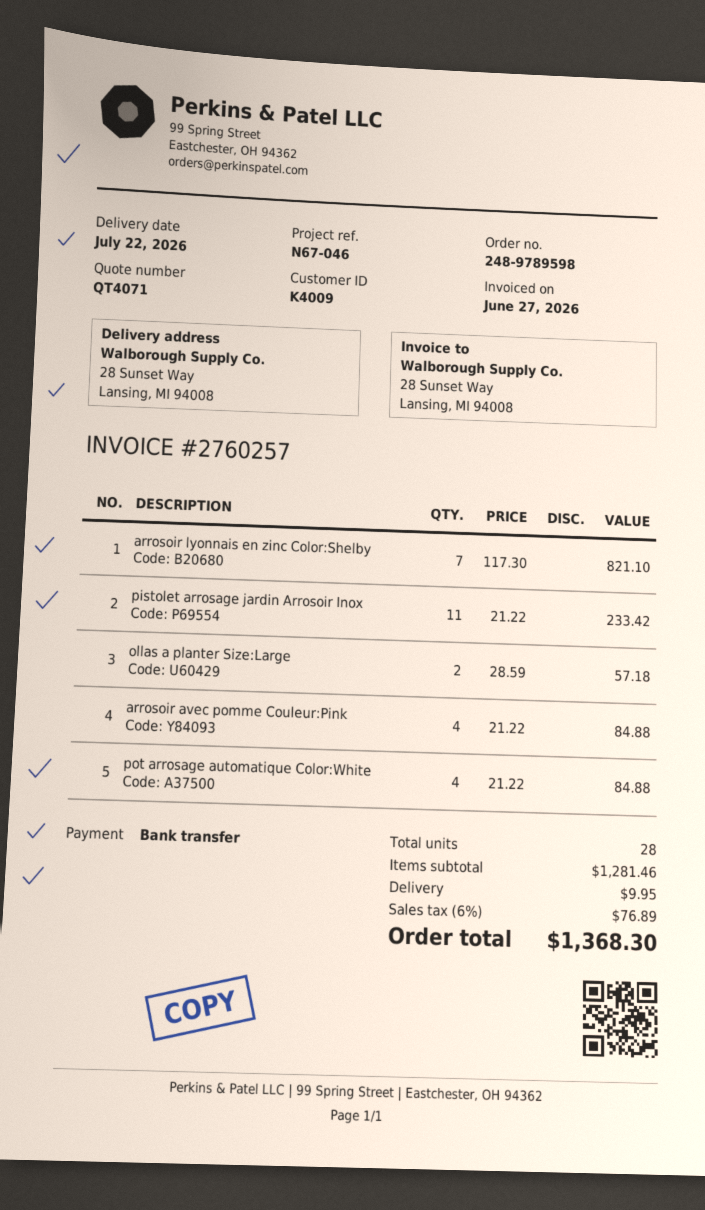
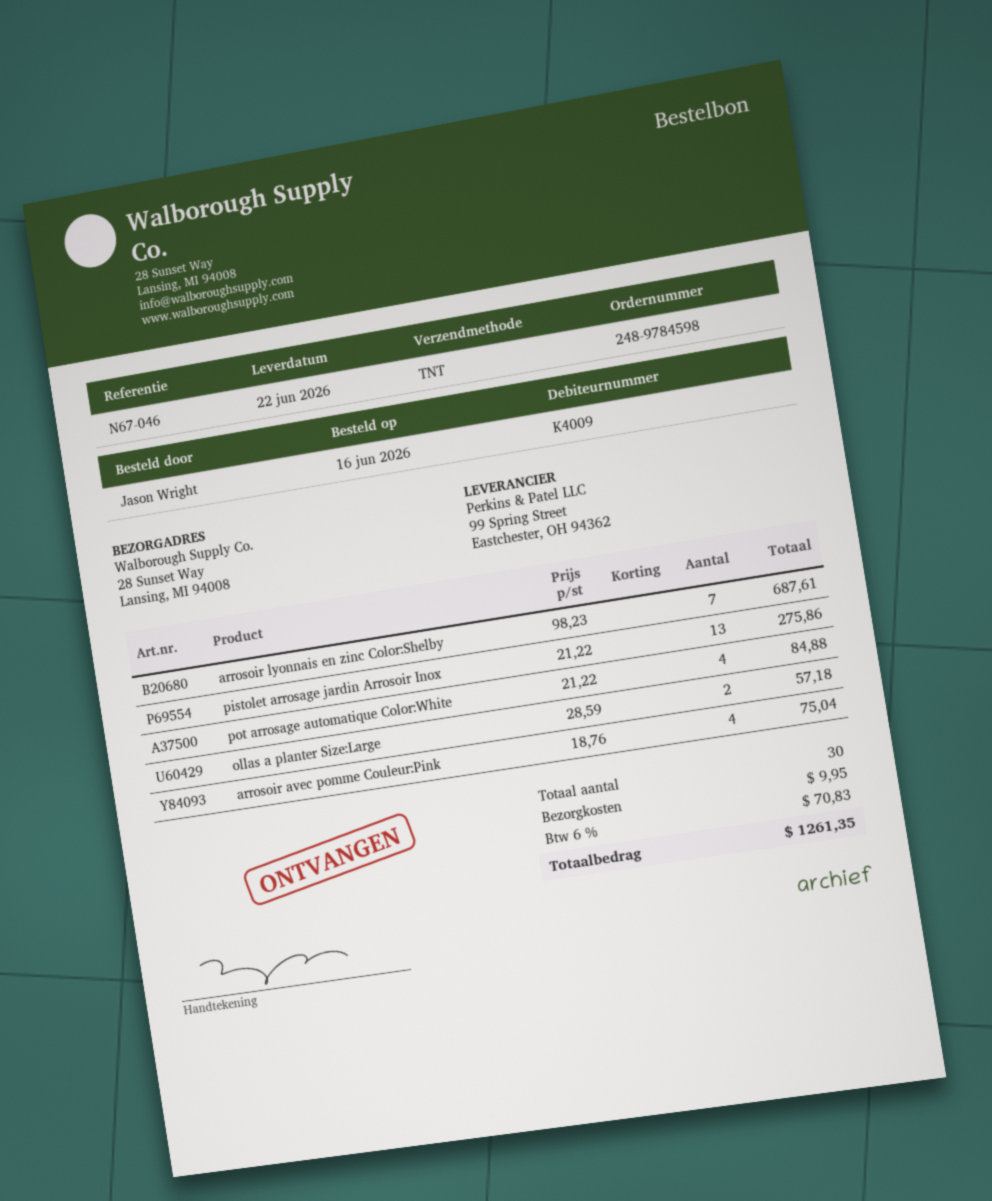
order number: 248-9789598 -> 248-9784598
delivery date: 2026-07-22 -> 2026-06-22
arrosoir lyonnais en zinc Color:Shelby: 7 x 117.30 = 821.10 -> 7 x 98.23 = 687.61
pistolet arrosage jardin Arrosoir Inox: 11 x 21.22 = 233.42 -> 13 x 21.22 = 275.86
arrosoir avec pomme Couleur:Pink: 4 x 21.22 = 84.88 -> 4 x 18.76 = 75.04
total quantity: 28 -> 30
tax: 6% = 76.89 -> 6% = 70.83
total: 1368.30 -> 1261.35

